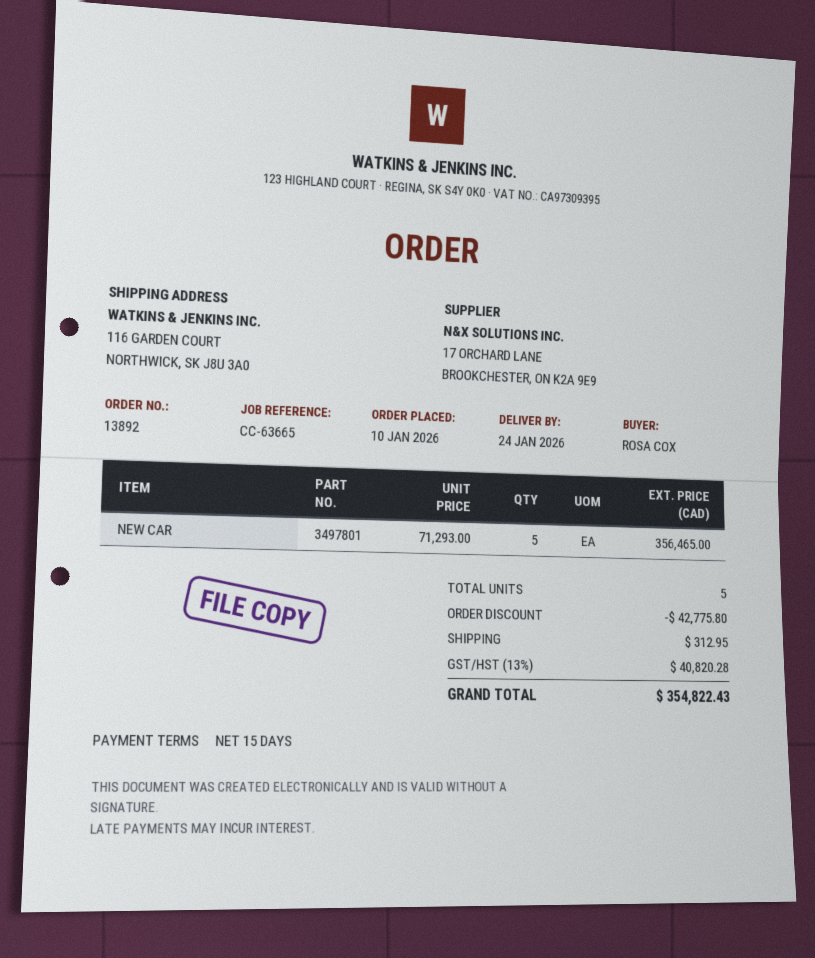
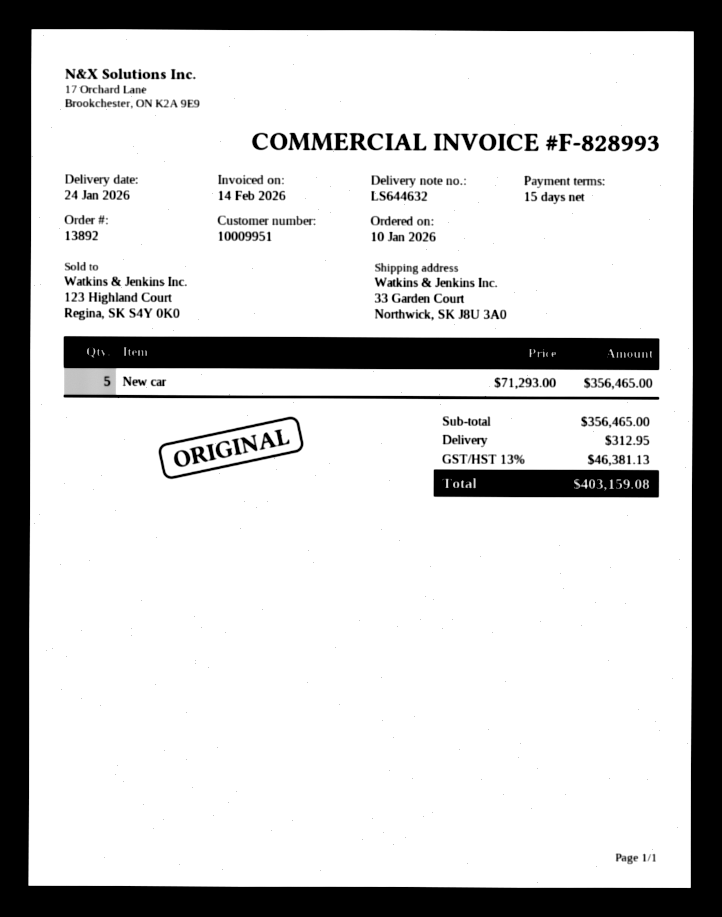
ship to: 116 GARDEN COURT, NORTHWICK, SK J8U 3A0 -> 33 Garden Court, Northwick, SK J8U 3A0
discount: 42775.80 -> none
tax: 13% = 40820.28 -> 13% = 46381.13
total: 354822.43 -> 403159.08

